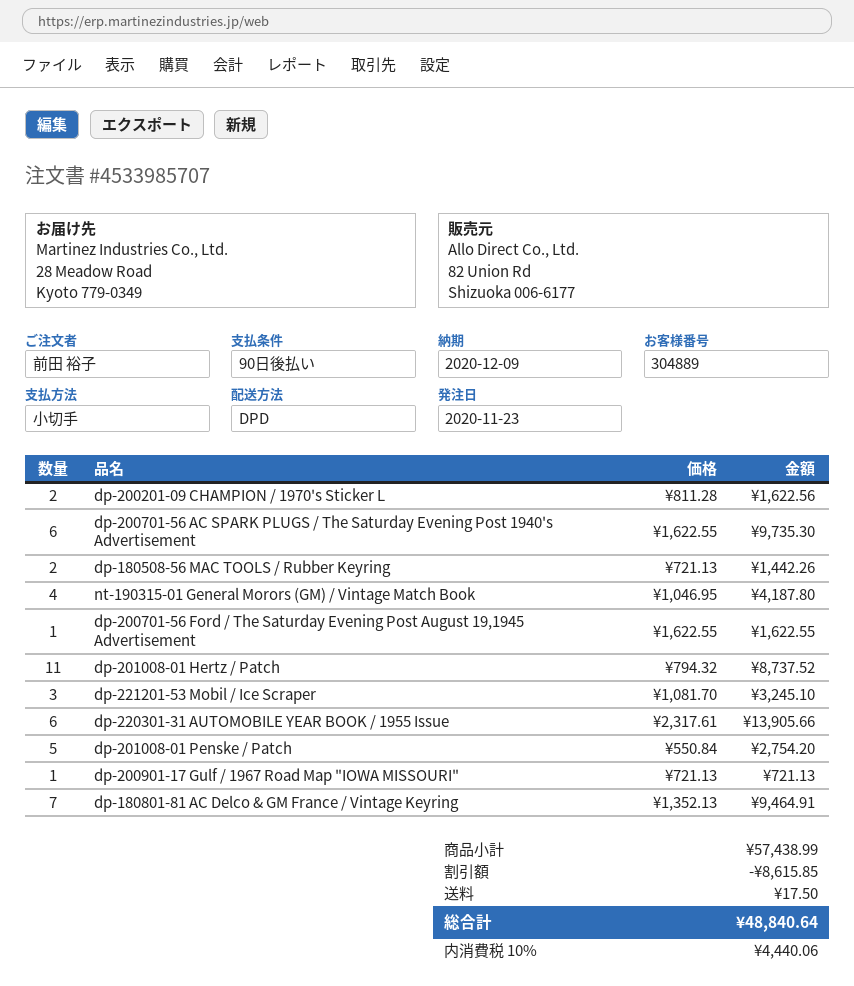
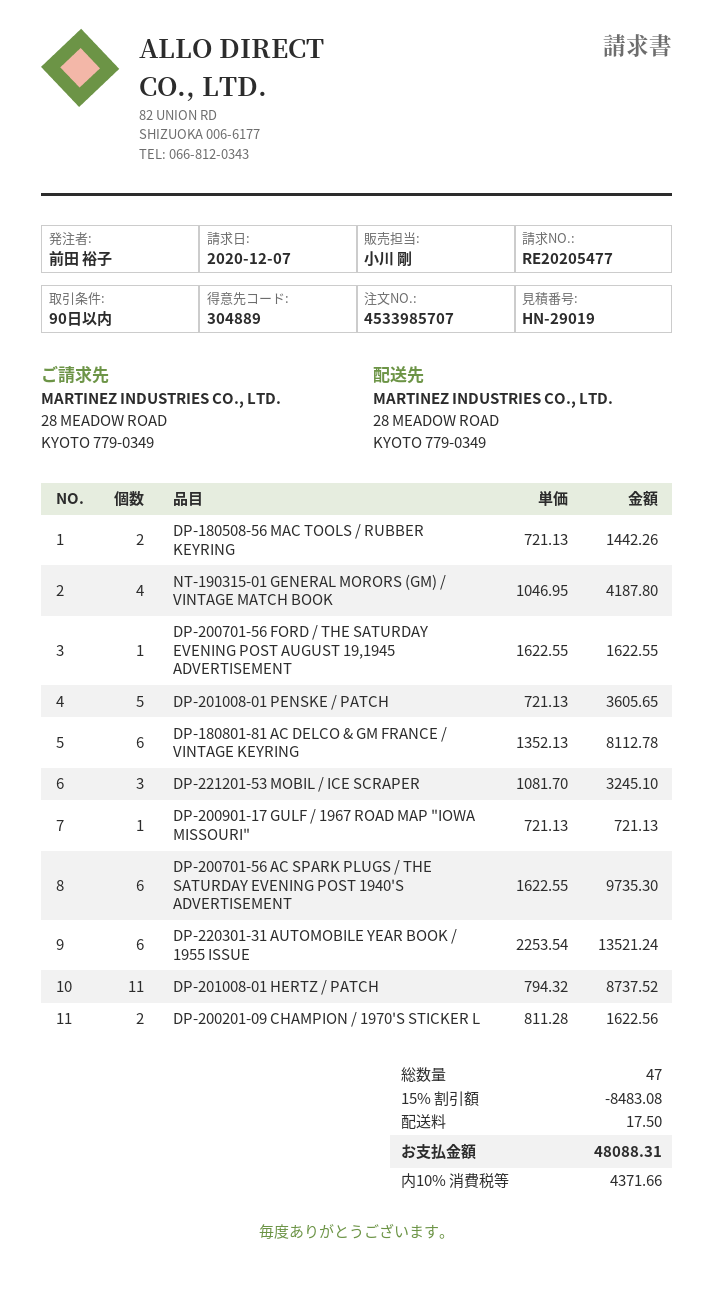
dp-220301-31 AUTOMOBILE YEAR BOOK / 1955 Issue: 6 x 2317.61 = 13905.66 -> 6 x 2253.54 = 13521.24
dp-201008-01 Penske / Patch: 5 x 550.84 = 2754.20 -> 5 x 721.13 = 3605.65
dp-180801-81 AC Delco & GM France / Vintage Keyring: 7 x 1352.13 = 9464.91 -> 6 x 1352.13 = 8112.78
discount: 8615.85 -> 8483.08
tax: 10% = 4440.06 -> 10% = 4371.66
total: 48840.64 -> 48088.31

